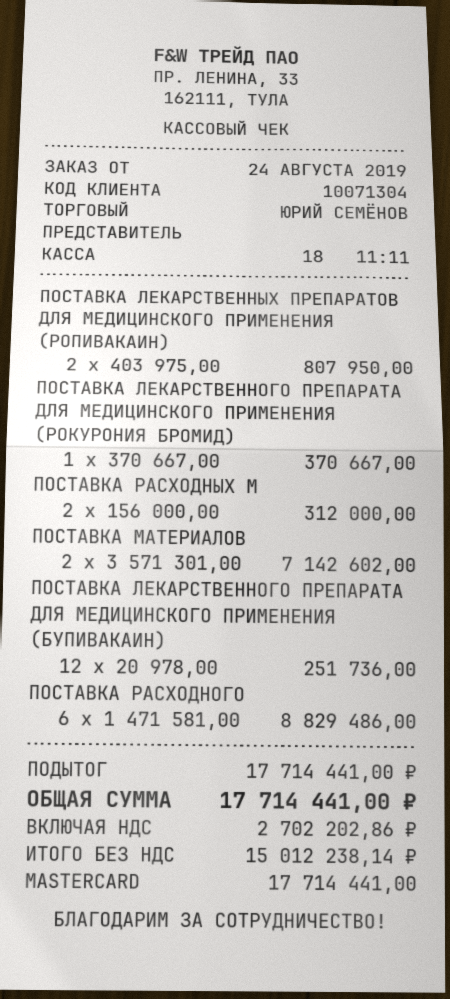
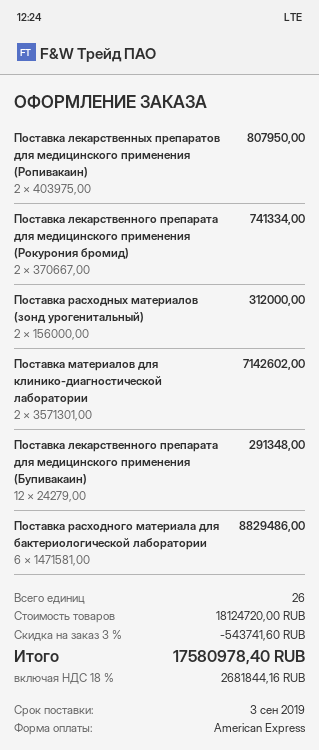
payment method: Mastercard -> American Express
ПОСТАВКА ЛЕКАРСТВЕННОГО ПРЕПАРАТА ДЛЯ МЕДИЦИНСКОГО ПРИМЕНЕНИЯ (РОКУРОНИЯ БРОМИД): 1 x 370667.00 = 370667.00 -> 2 x 370667.00 = 741334.00
ПОСТАВКА ЛЕКАРСТВЕННОГО ПРЕПАРАТА ДЛЯ МЕДИЦИНСКОГО ПРИМЕНЕНИЯ (БУПИВАКАИН): 12 x 20978.00 = 251736.00 -> 12 x 24279.00 = 291348.00
subtotal: 17714441.00 -> 18124720.00
discount: none -> 3% = 543741.60
tax: 2702202.86 -> 2681844.16
total: 17714441.00 -> 17580978.40

